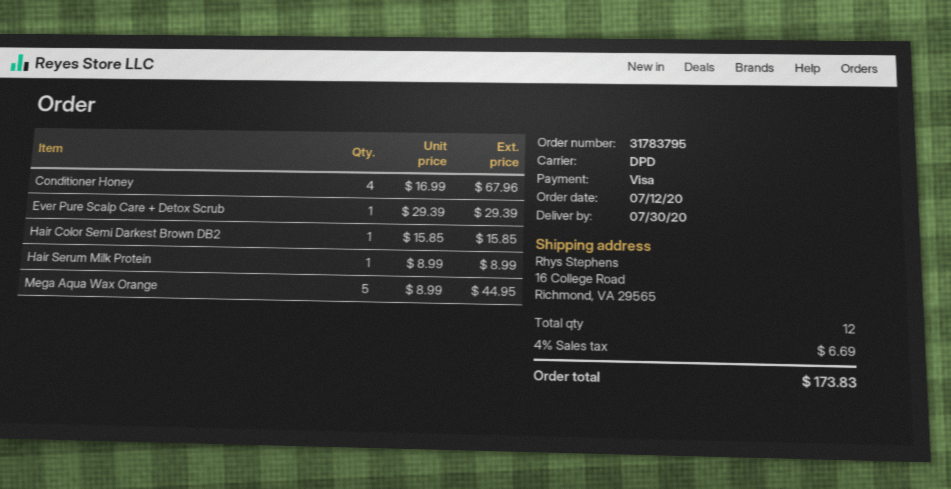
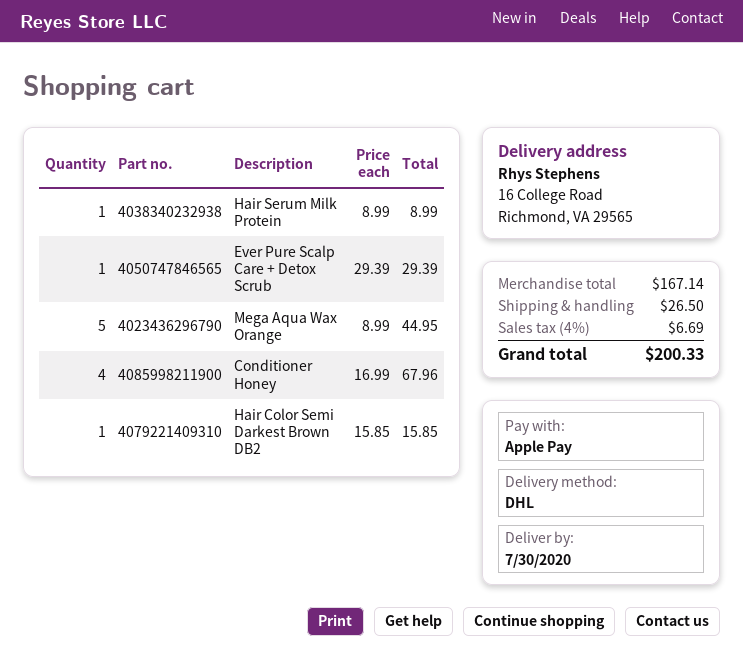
payment method: Visa -> Apple Pay
shipping method: DPD -> DHL
shipping: none -> 26.50
total: 173.83 -> 200.33

